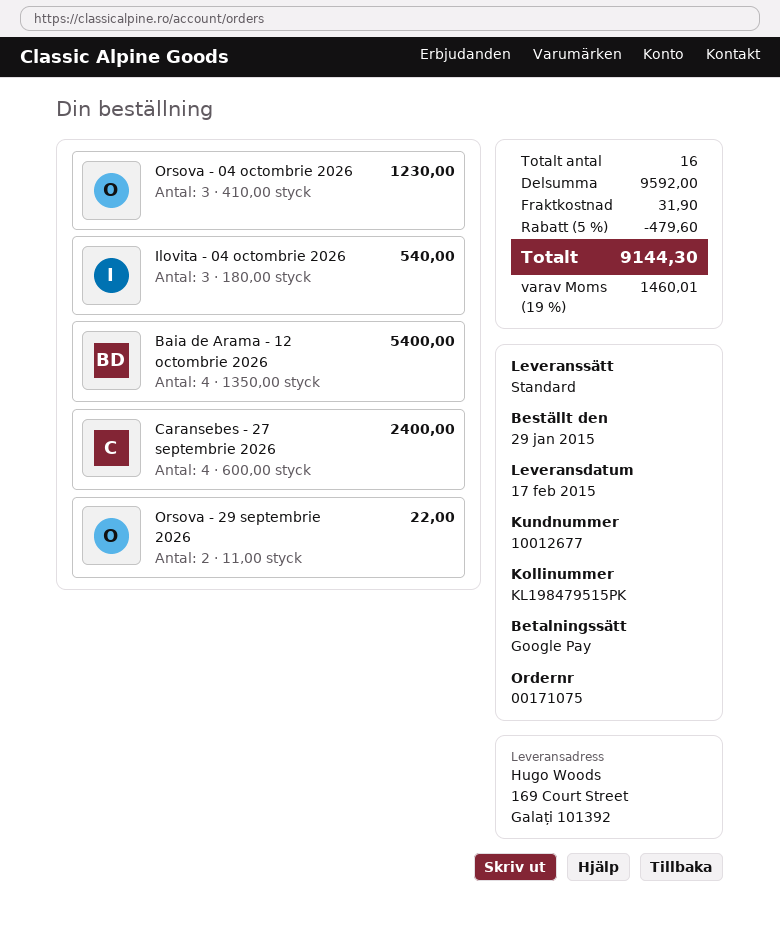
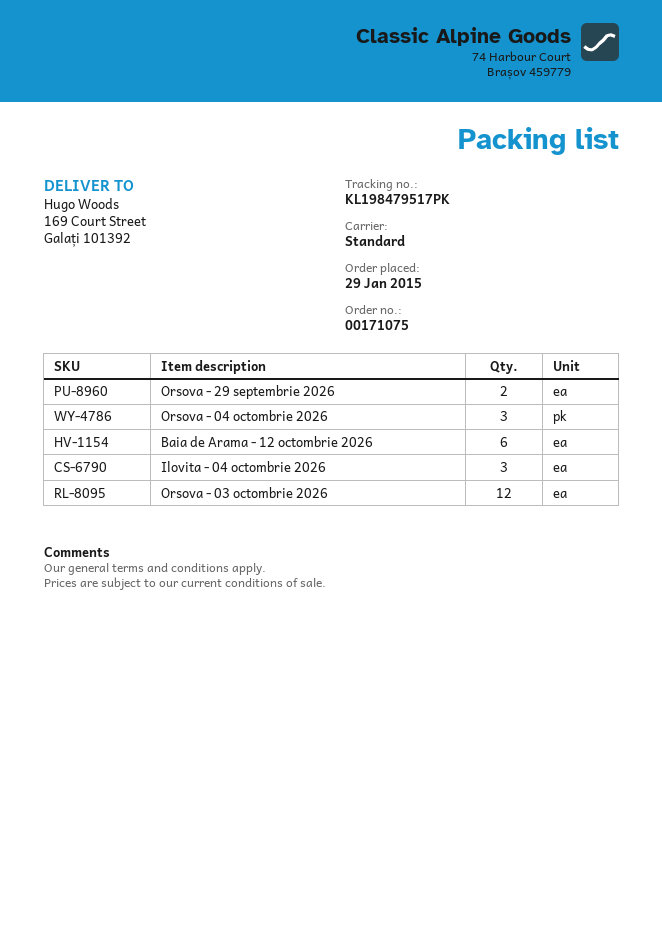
tracking number: KL198479515PK -> KL198479517PK
Baia de Arama - 12 octombrie 2026: 4 -> 6
Caransebes - 27 septembrie 2026: 4 -> none
Orsova - 03 octombrie 2026: none -> 12

